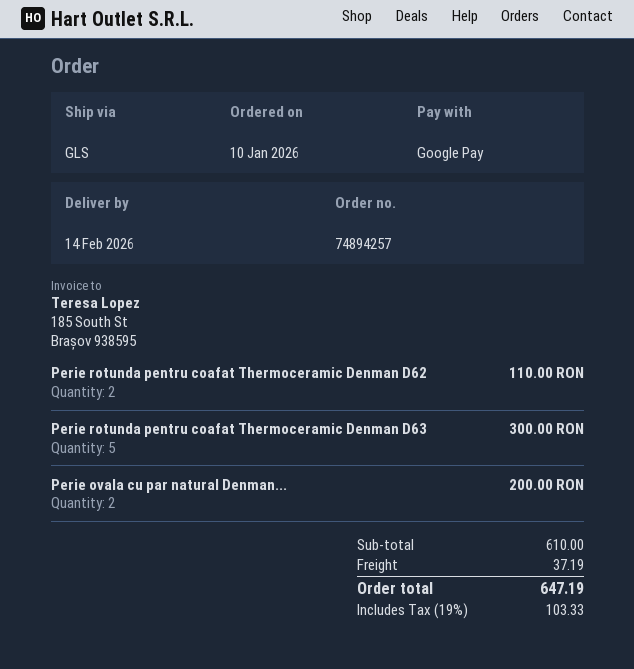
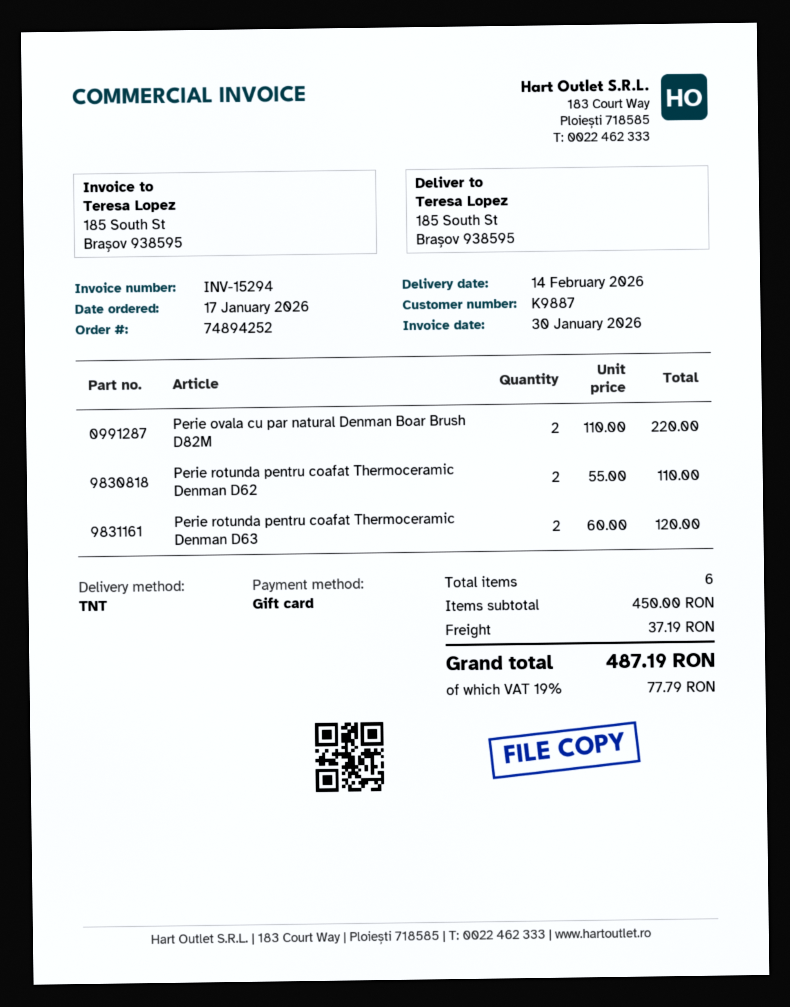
order number: 74894257 -> 74894252
order date: 2026-01-10 -> 2026-01-17
payment method: Google Pay -> gift card
shipping method: GLS -> TNT
Perie rotunda pentru coafat Thermoceramic Denman D63: 5 for 300.00 -> 2 for 120.00
Perie ovala cu par natural Denman...: 2 for 200.00 -> 2 for 220.00
subtotal: 610.00 -> 450.00
tax: 19% = 103.33 -> 19% = 77.79
total: 647.19 -> 487.19

